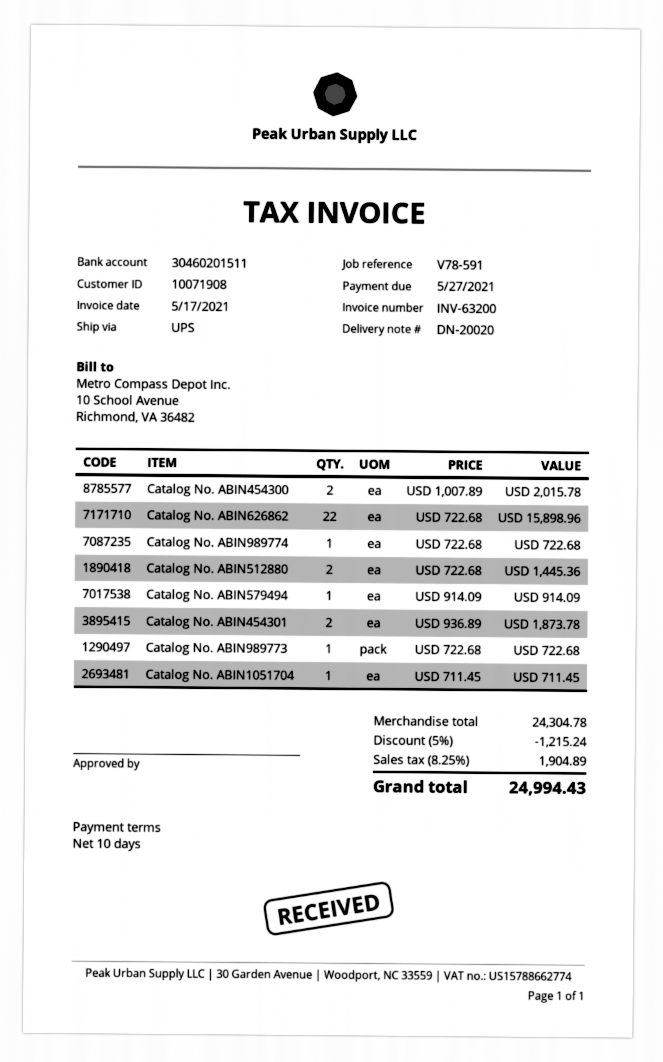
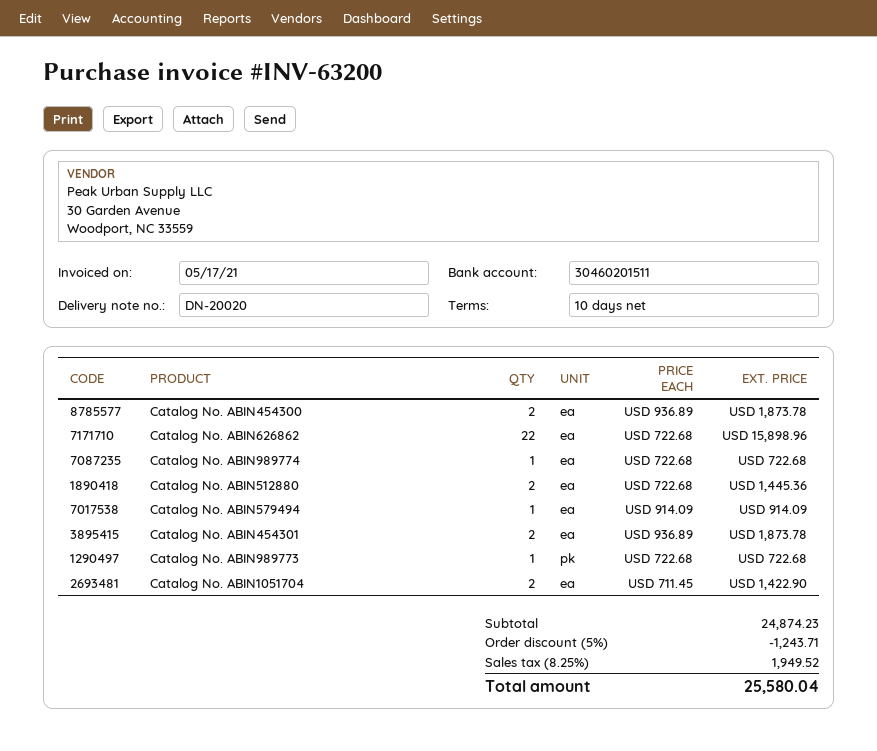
Catalog No. ABIN454300: 2 x 1007.89 = 2015.78 -> 2 x 936.89 = 1873.78
Catalog No. ABIN1051704: 1 x 711.45 = 711.45 -> 2 x 711.45 = 1422.90
subtotal: 24304.78 -> 24874.23
discount: 5% = 1215.24 -> 5% = 1243.71
tax: 8.25% = 1904.89 -> 8.25% = 1949.52
total: 24994.43 -> 25580.04

